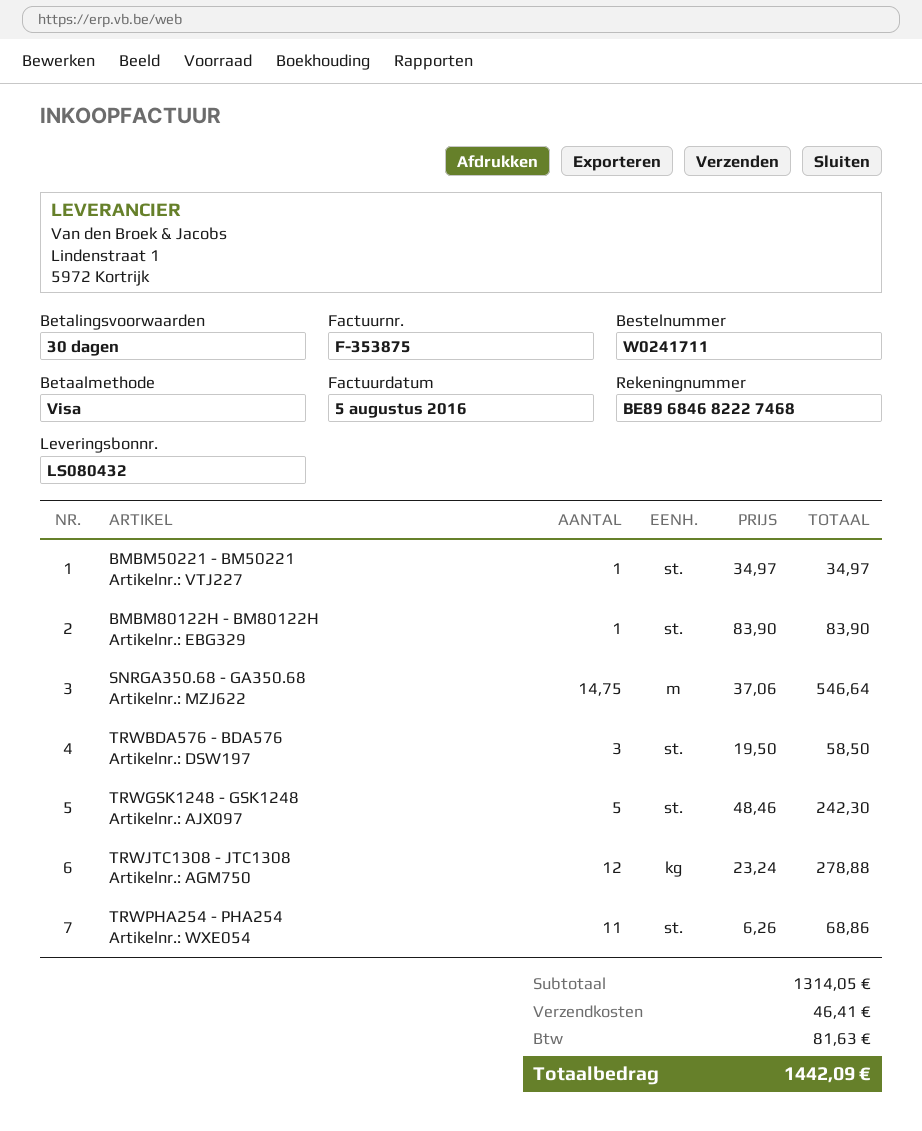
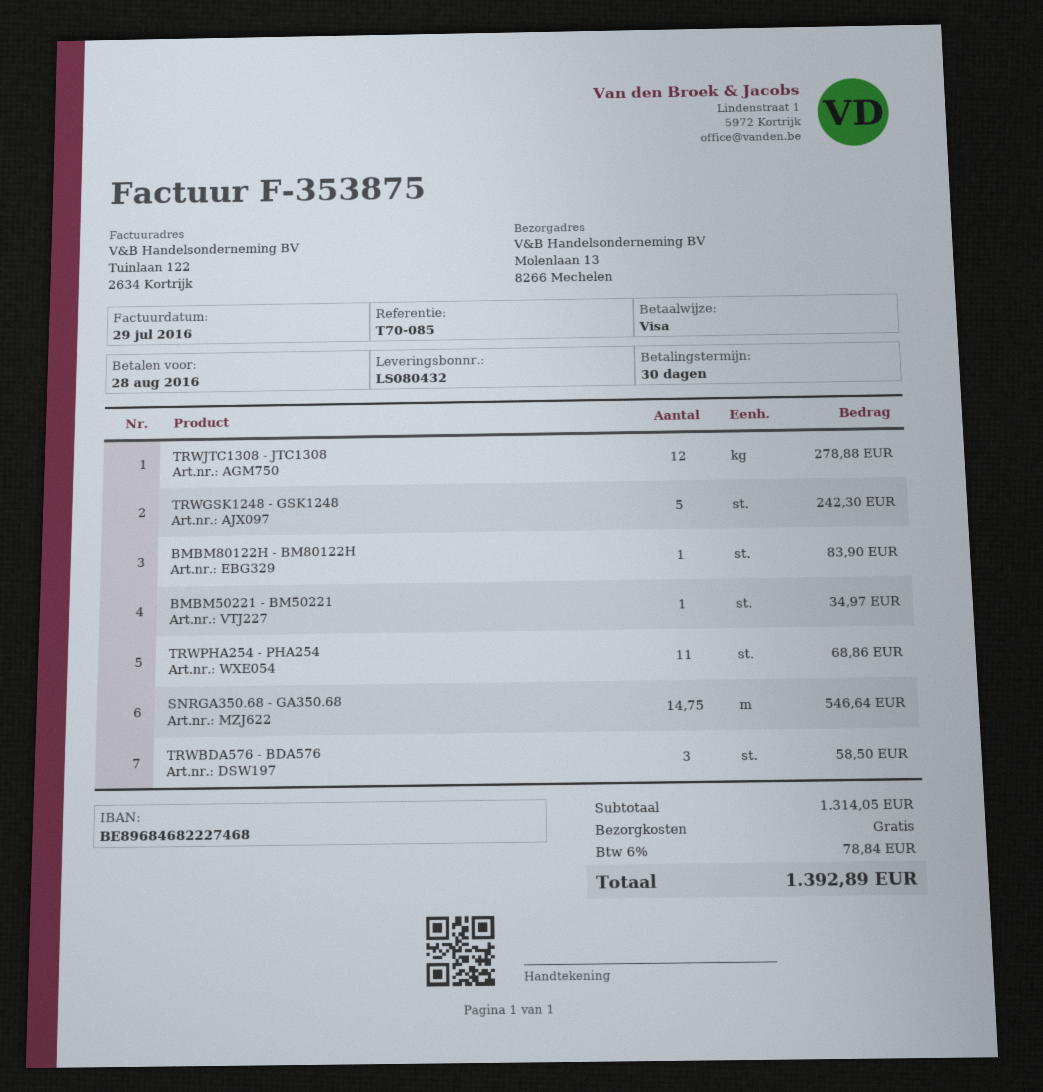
invoice date: 2016-08-05 -> 2016-07-29
shipping: 46.41 -> 0.00
tax: 81.63 -> 78.84
total: 1442.09 -> 1392.89

